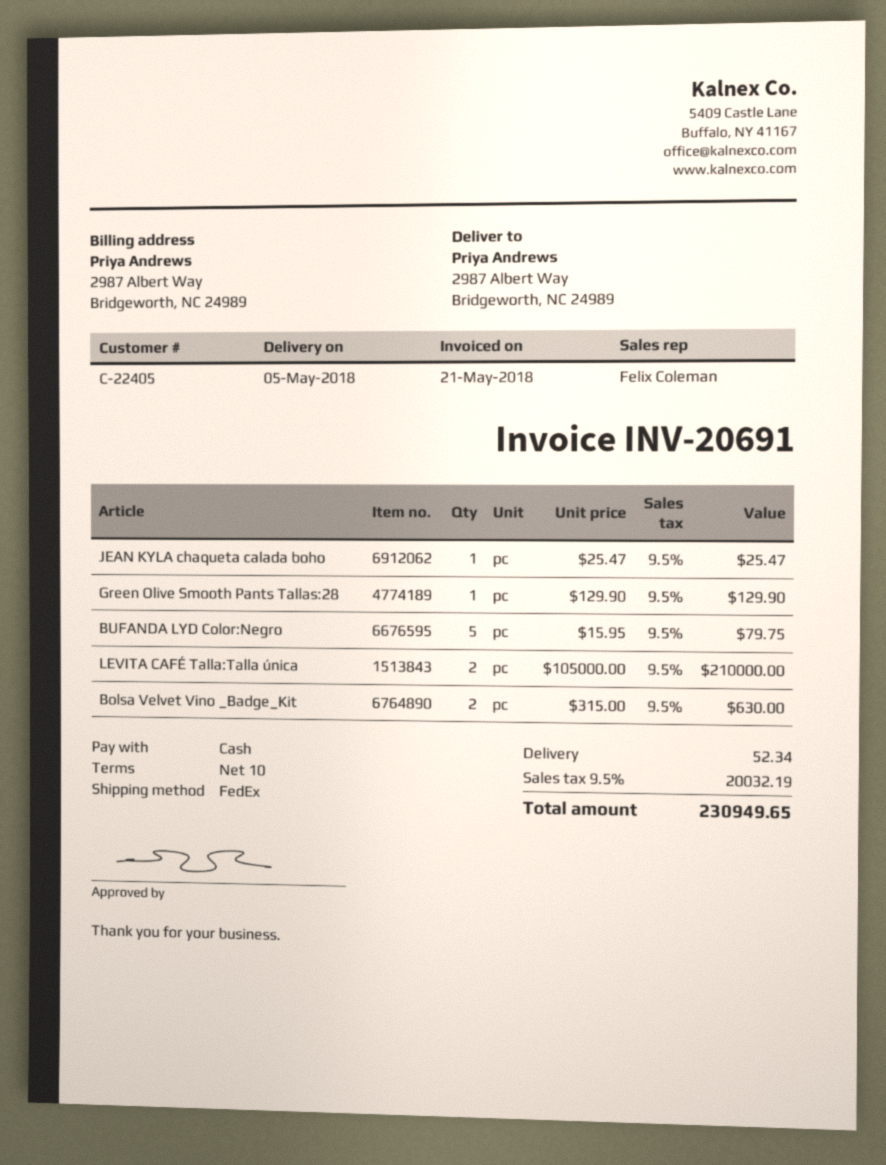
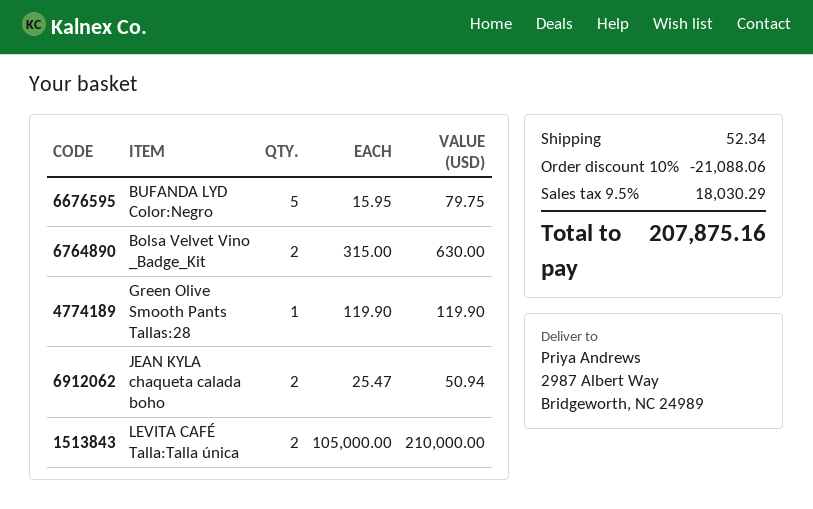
JEAN KYLA chaqueta calada boho: 1 x 25.47 = 25.47 -> 2 x 25.47 = 50.94
Green Olive Smooth Pants Tallas:28: 1 x 129.90 = 129.90 -> 1 x 119.90 = 119.90
discount: none -> 10% = 21088.06
tax: 9.5% = 20032.19 -> 9.5% = 18030.29
total: 230949.65 -> 207875.16

